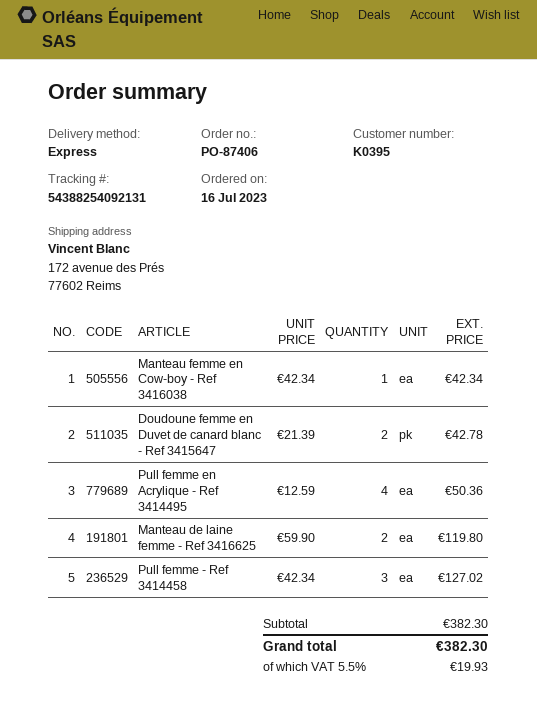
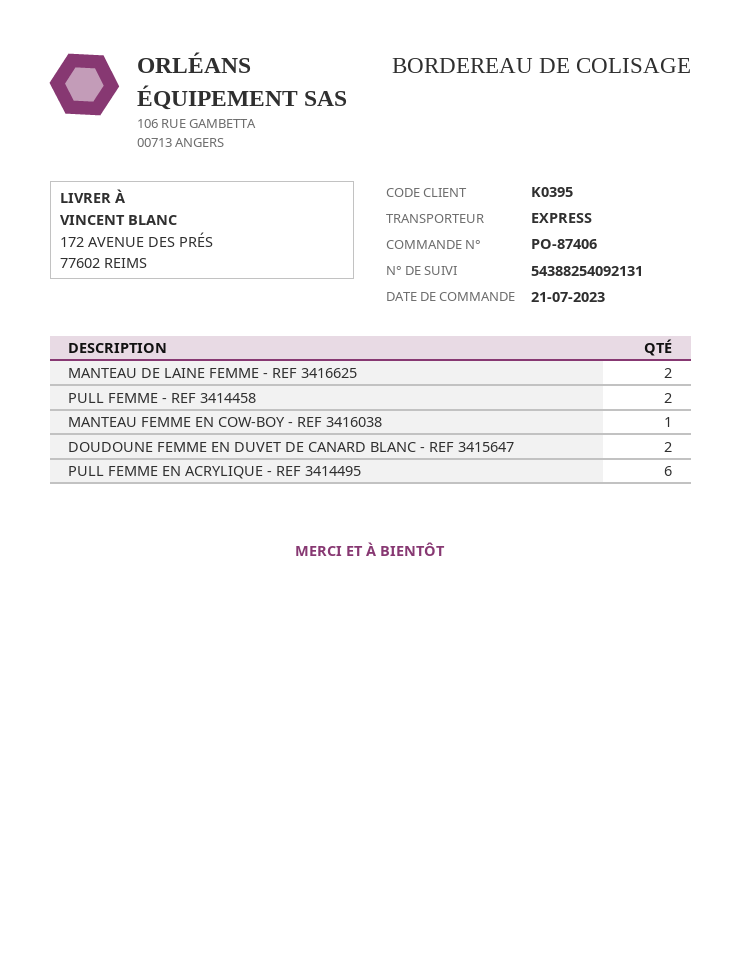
order date: 2023-07-16 -> 2023-07-21
Pull femme en Acrylique - Ref 3414495: 4 -> 6
Pull femme - Ref 3414458: 3 -> 2

